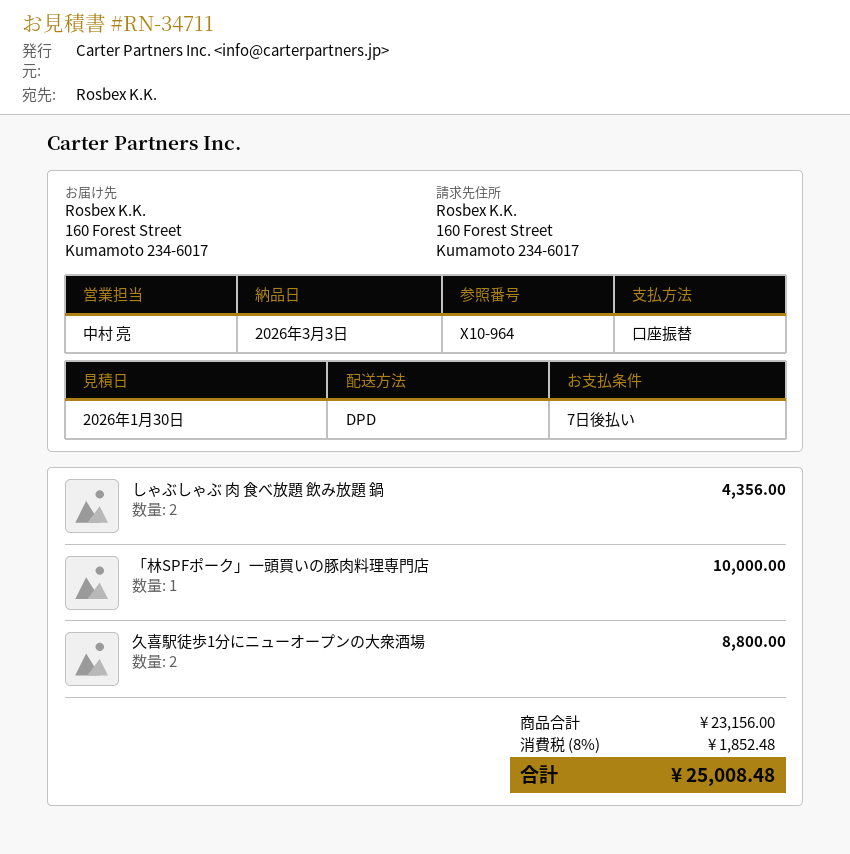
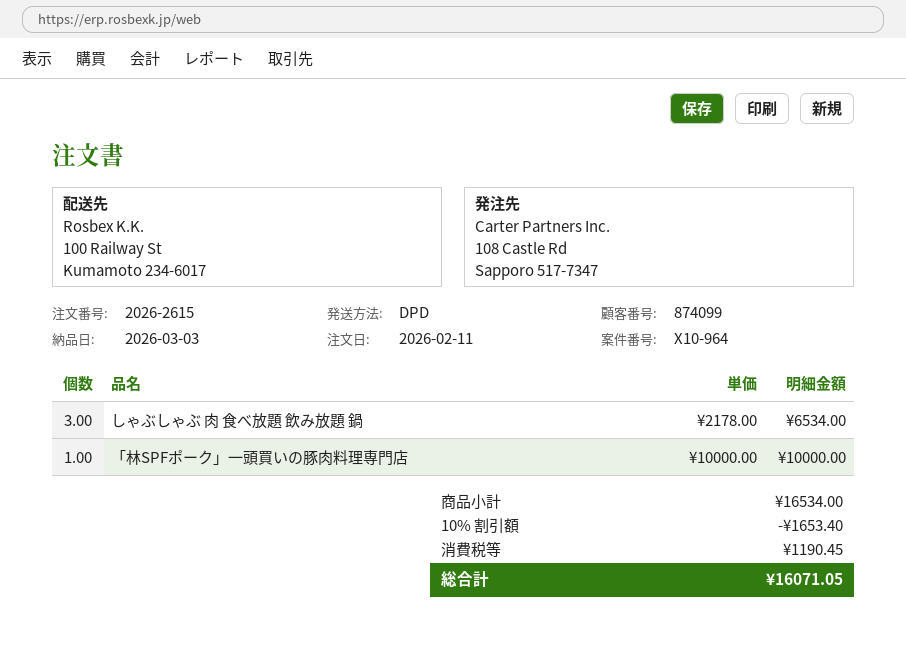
ship to: 160 Forest Street, Kumamoto 234-6017 -> 100 Railway St, Kumamoto 234-6017
しゃぶしゃぶ 肉 食べ放題 飲み放題 鍋: 2 for 4356.00 -> 3 for 6534.00
久喜駅徒歩1分にニューオープンの大衆酒場: 2 for 8800.00 -> none
subtotal: 23156.00 -> 16534.00
discount: none -> 10% = 1653.40
tax: 1852.48 -> 1190.45
total: 25008.48 -> 16071.05

